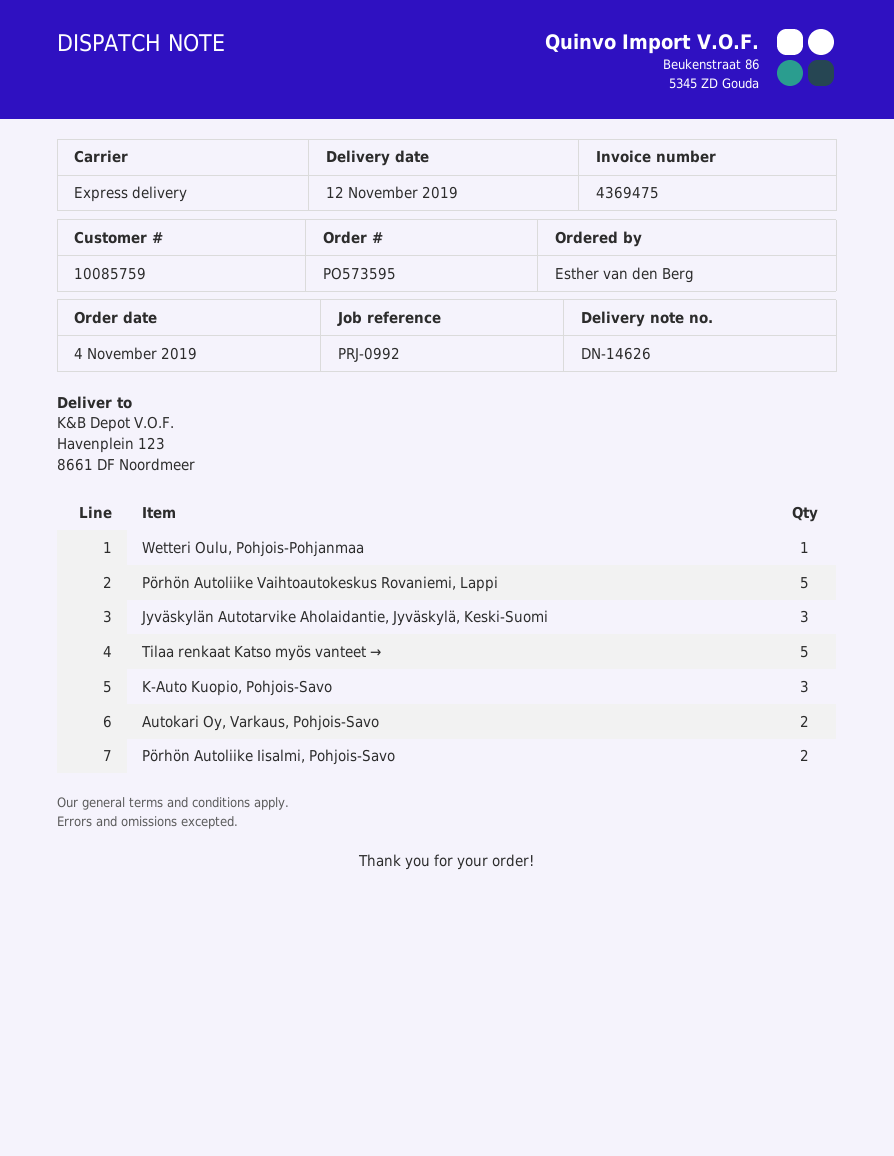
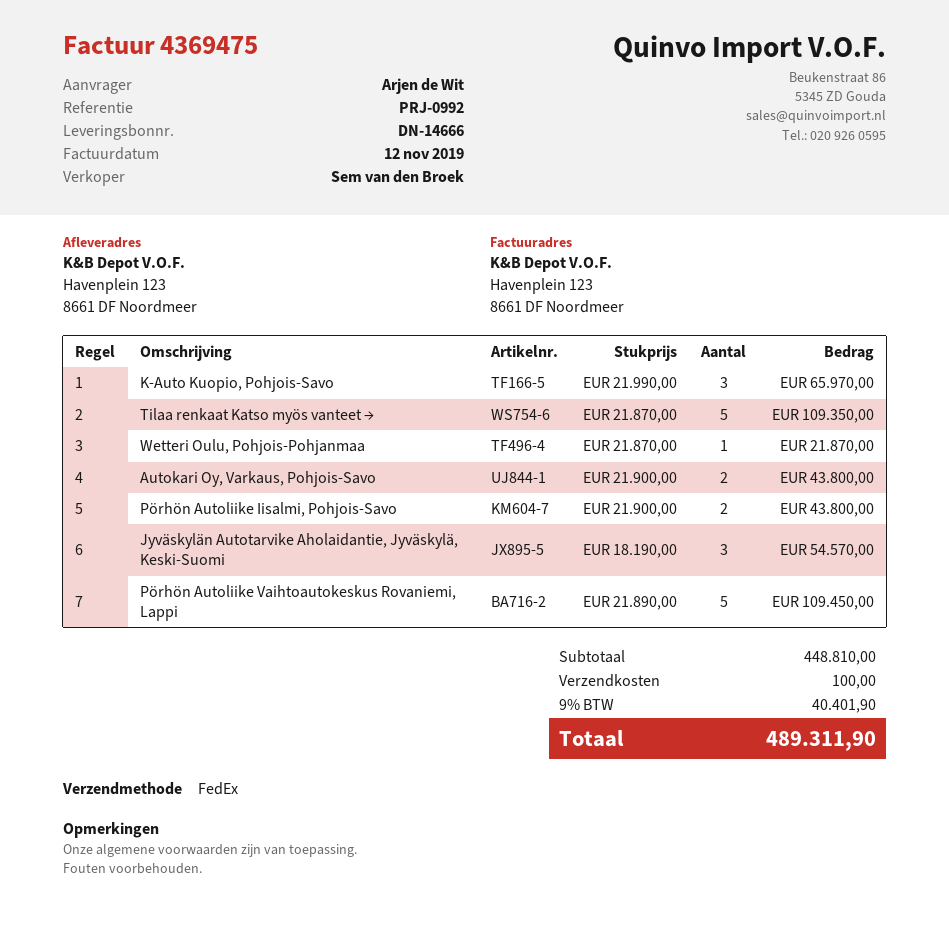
delivery note number: DN-14626 -> DN-14666
ordered by: Esther van den Berg -> Arjen de Wit
shipping method: express -> FedEx

